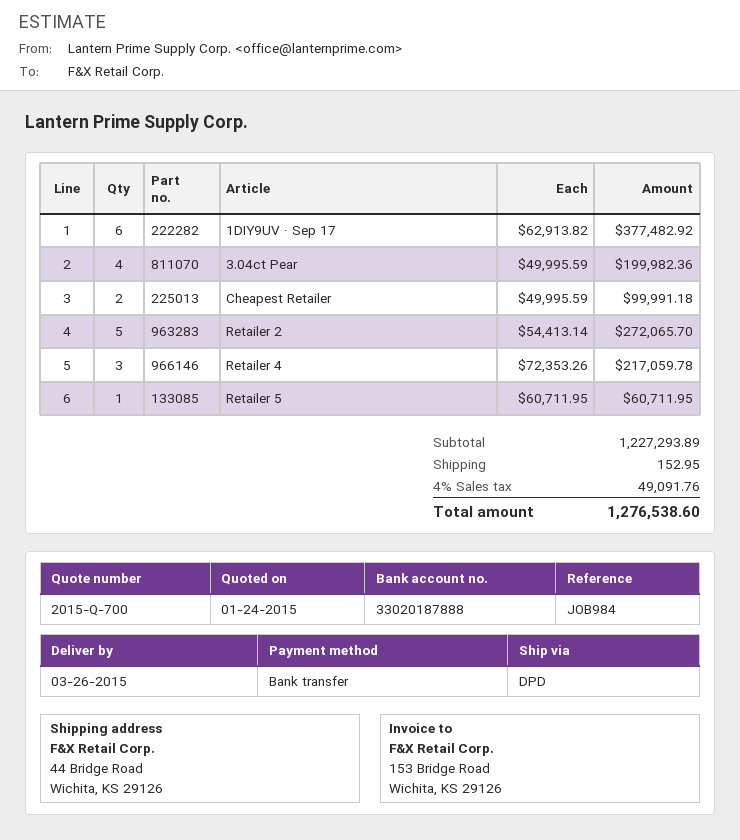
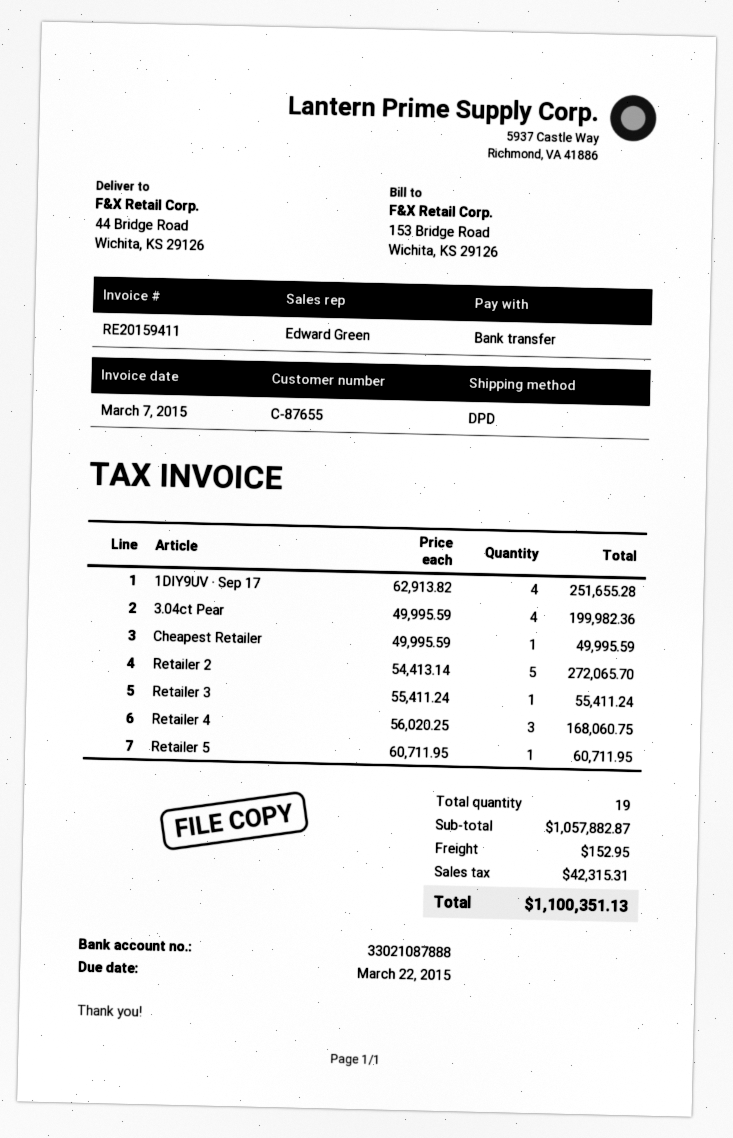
bank account: 33020187888 -> 33021087888
1DIY9UV · Sep 17: 6 x 62913.82 = 377482.92 -> 4 x 62913.82 = 251655.28
Cheapest Retailer: 2 x 49995.59 = 99991.18 -> 1 x 49995.59 = 49995.59
Retailer 4: 3 x 72353.26 = 217059.78 -> 3 x 56020.25 = 168060.75
Retailer 3: none -> 1 x 55411.24 = 55411.24
subtotal: 1227293.89 -> 1057882.87
tax: 49091.76 -> 42315.31
total: 1276538.60 -> 1100351.13

